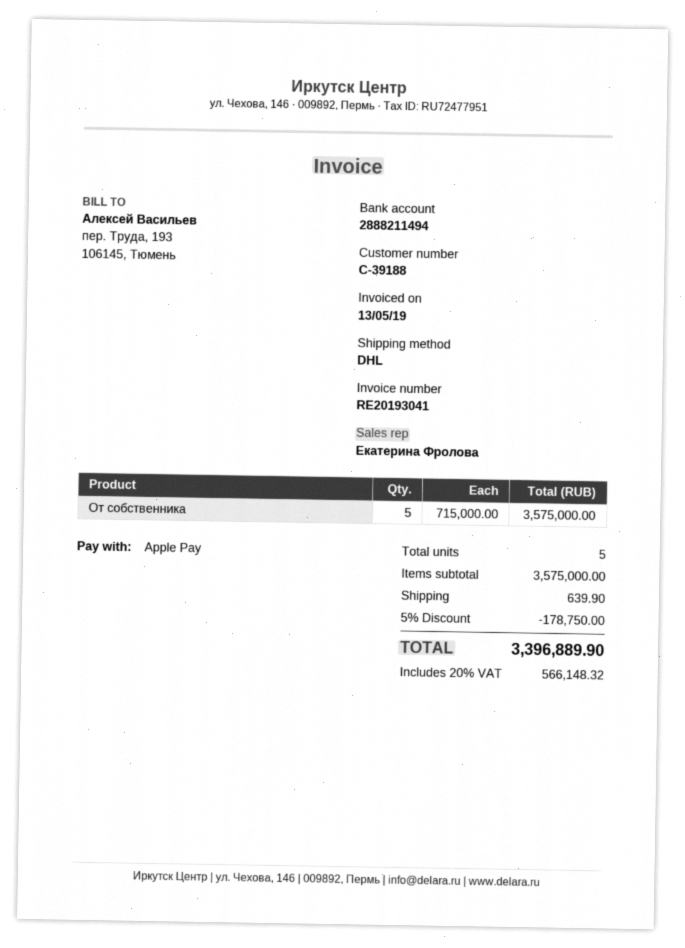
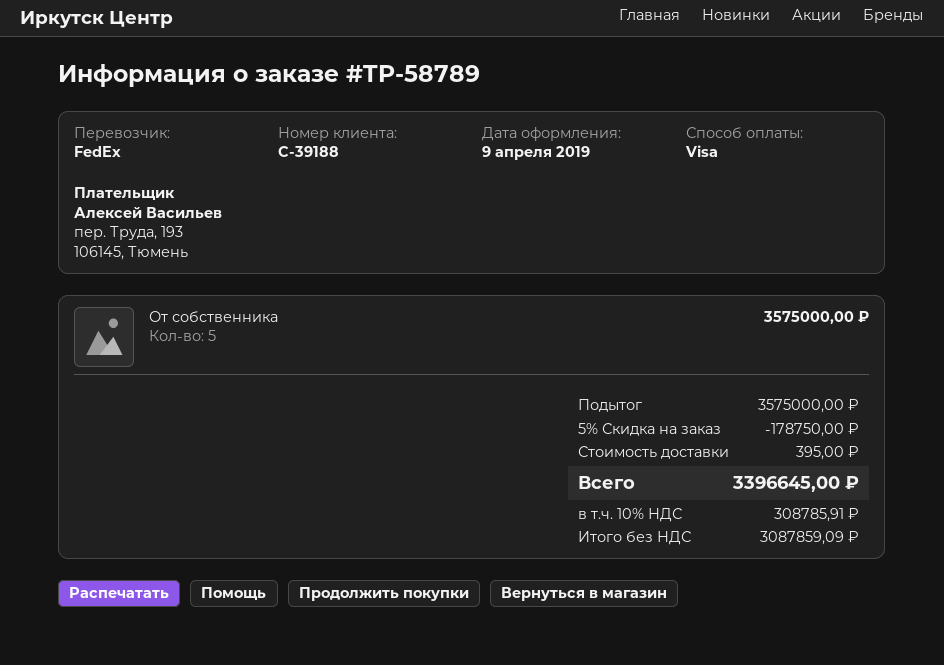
payment method: Apple Pay -> Visa
shipping method: DHL -> FedEx
shipping: 639.90 -> 395.00
tax: 20% = 566148.32 -> 10% = 308785.91
total: 3396889.90 -> 3396645.00

